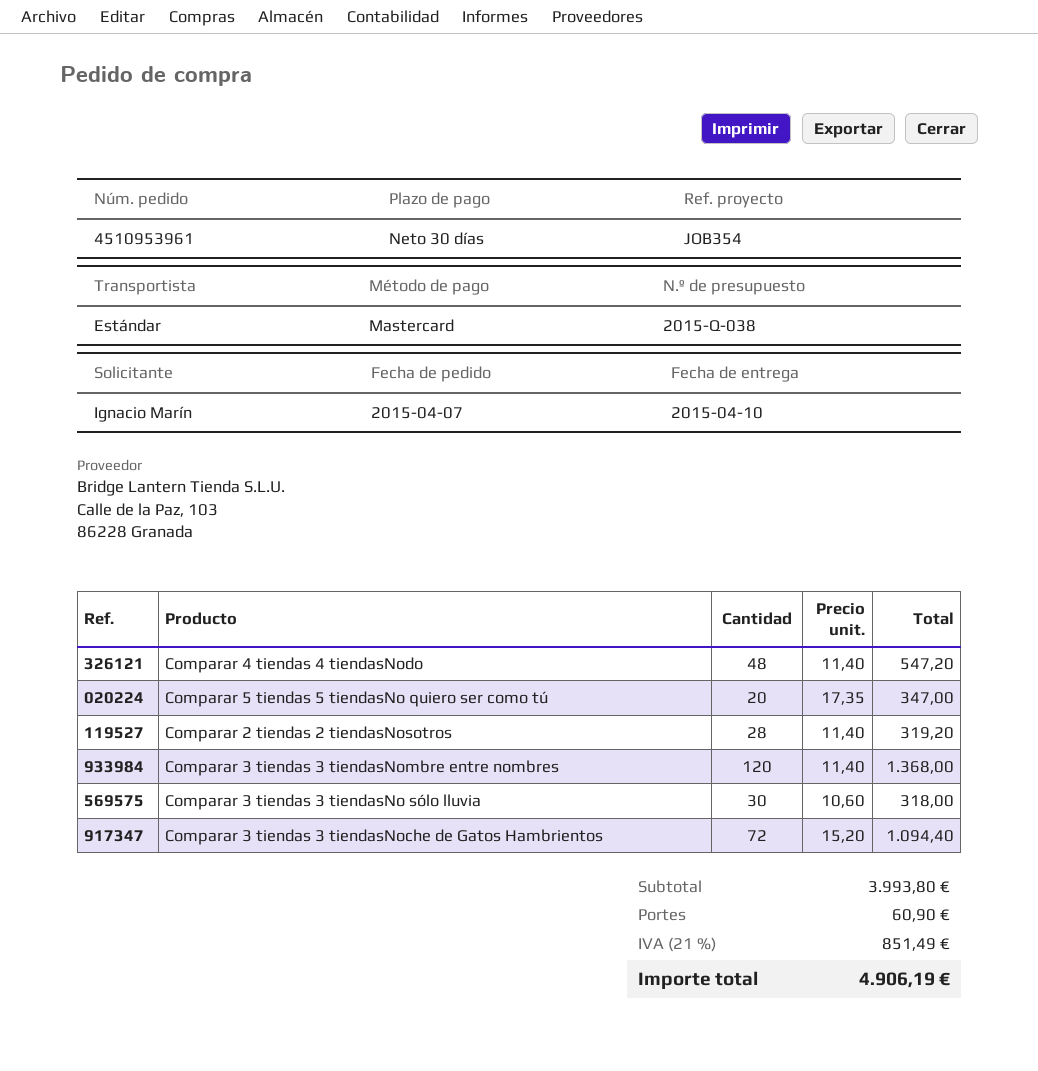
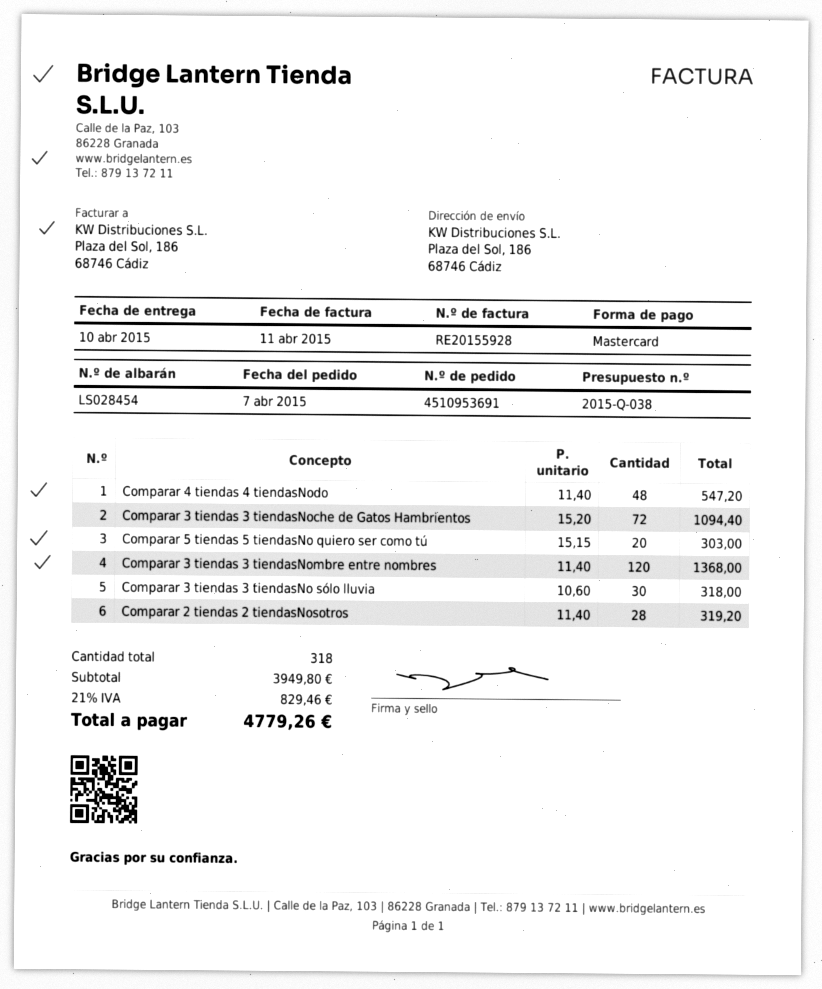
order number: 4510953961 -> 4510953691
Comparar 5 tiendas 5 tiendasNo quiero ser como tú: 20 x 17.35 = 347.00 -> 20 x 15.15 = 303.00
subtotal: 3993.80 -> 3949.80
shipping: 60.90 -> none
tax: 21% = 851.49 -> 21% = 829.46
total: 4906.19 -> 4779.26

